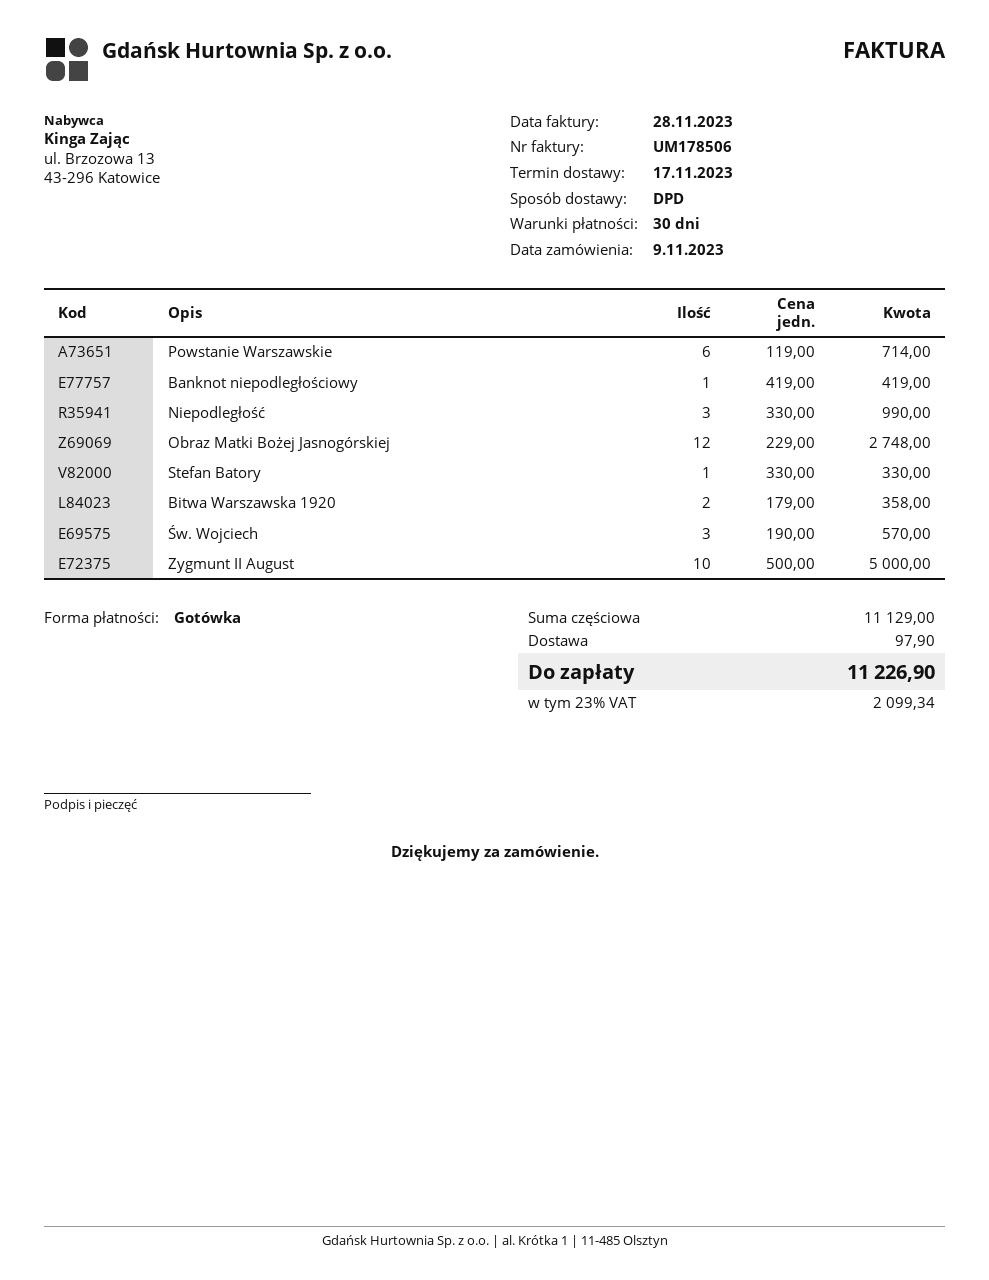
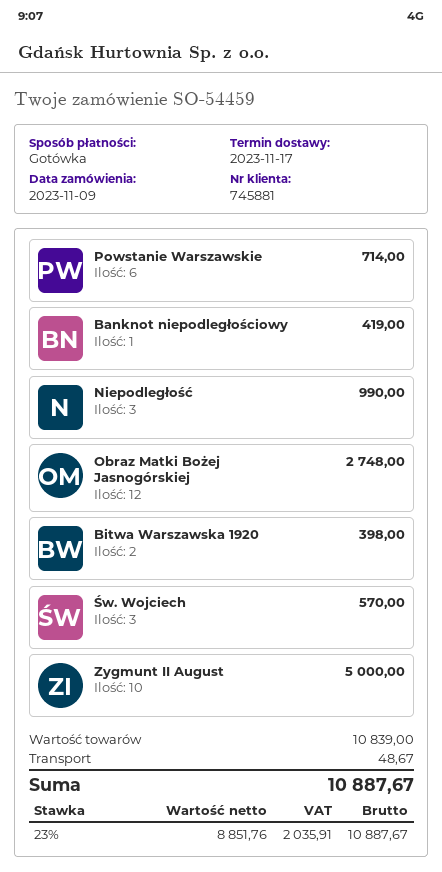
Stefan Batory: 1 for 330.00 -> none
Bitwa Warszawska 1920: 2 for 358.00 -> 2 for 398.00
subtotal: 11129.00 -> 10839.00
shipping: 97.90 -> 48.67
tax: 23% = 2099.34 -> 23% = 2035.91
total: 11226.90 -> 10887.67

